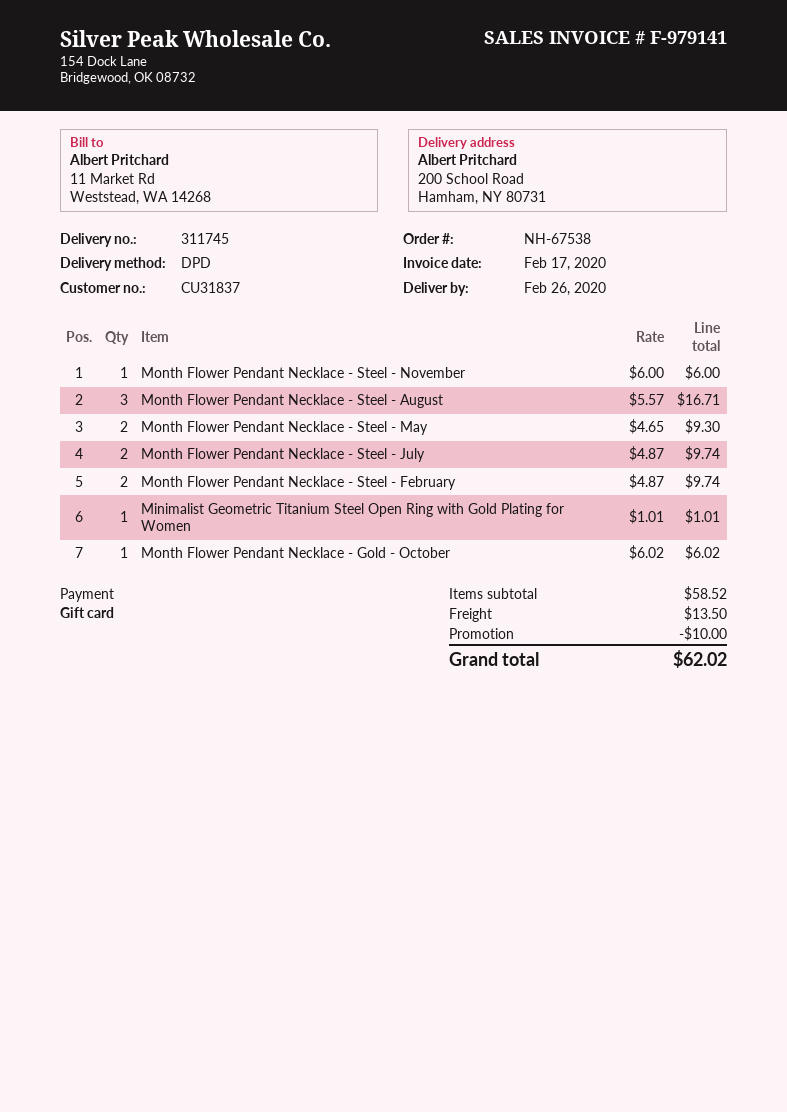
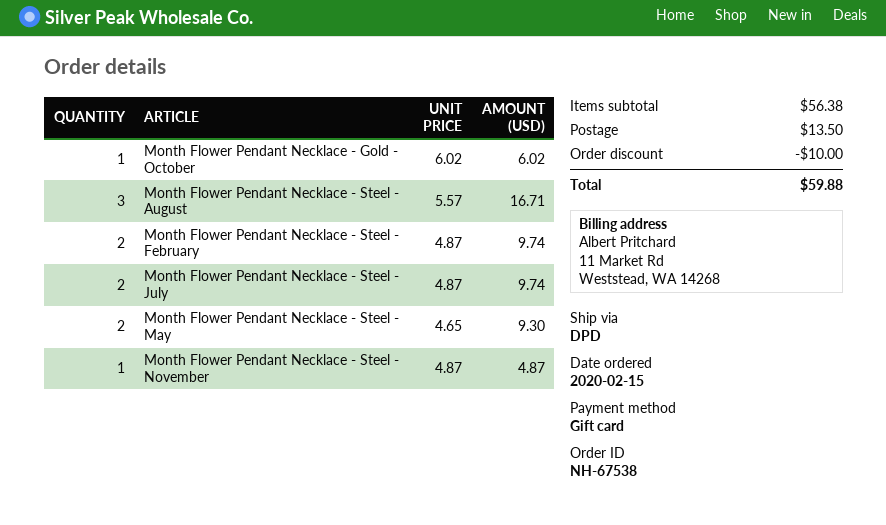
Month Flower Pendant Necklace - Steel - November: 1 x 6.00 = 6.00 -> 1 x 4.87 = 4.87
Minimalist Geometric Titanium Steel Open Ring with Gold Plating for Women: 1 x 1.01 = 1.01 -> none
subtotal: 58.52 -> 56.38
total: 62.02 -> 59.88

